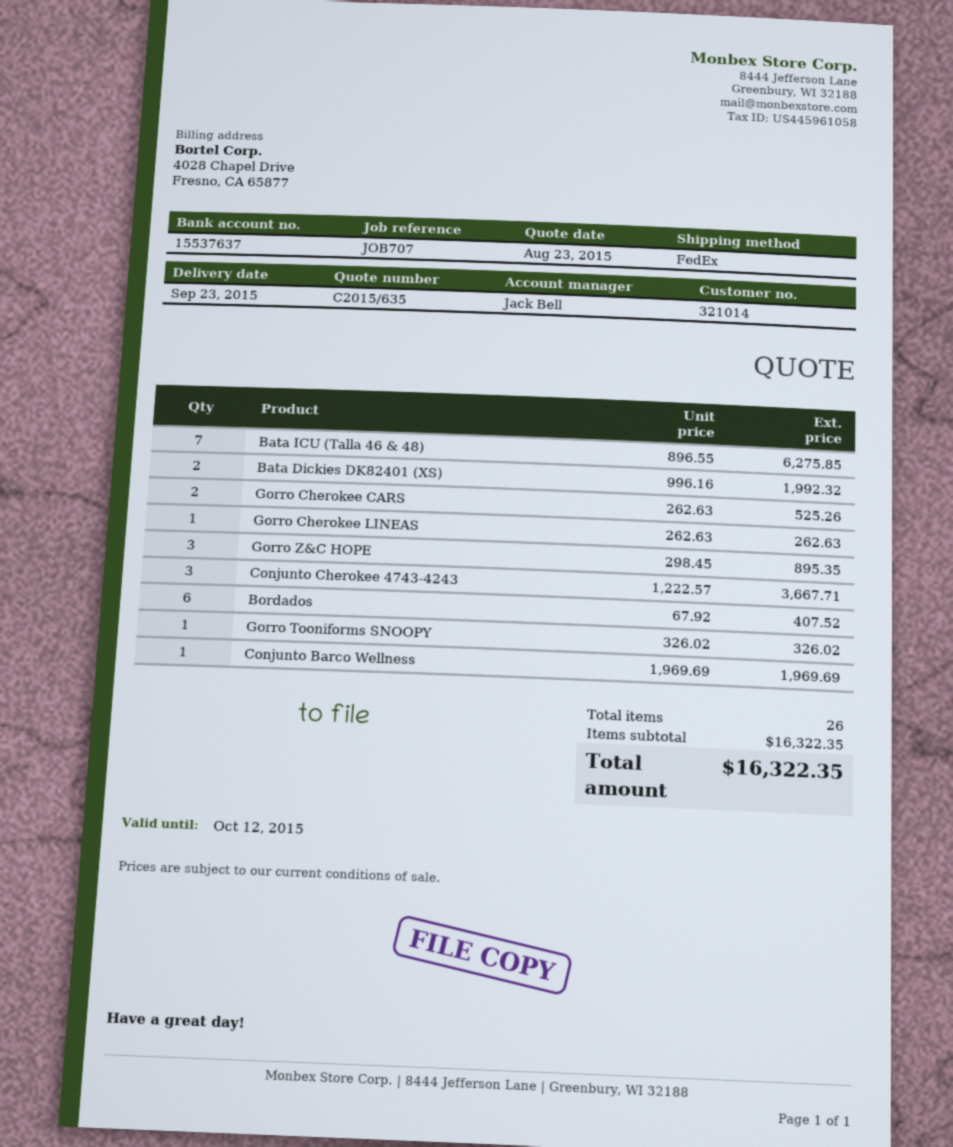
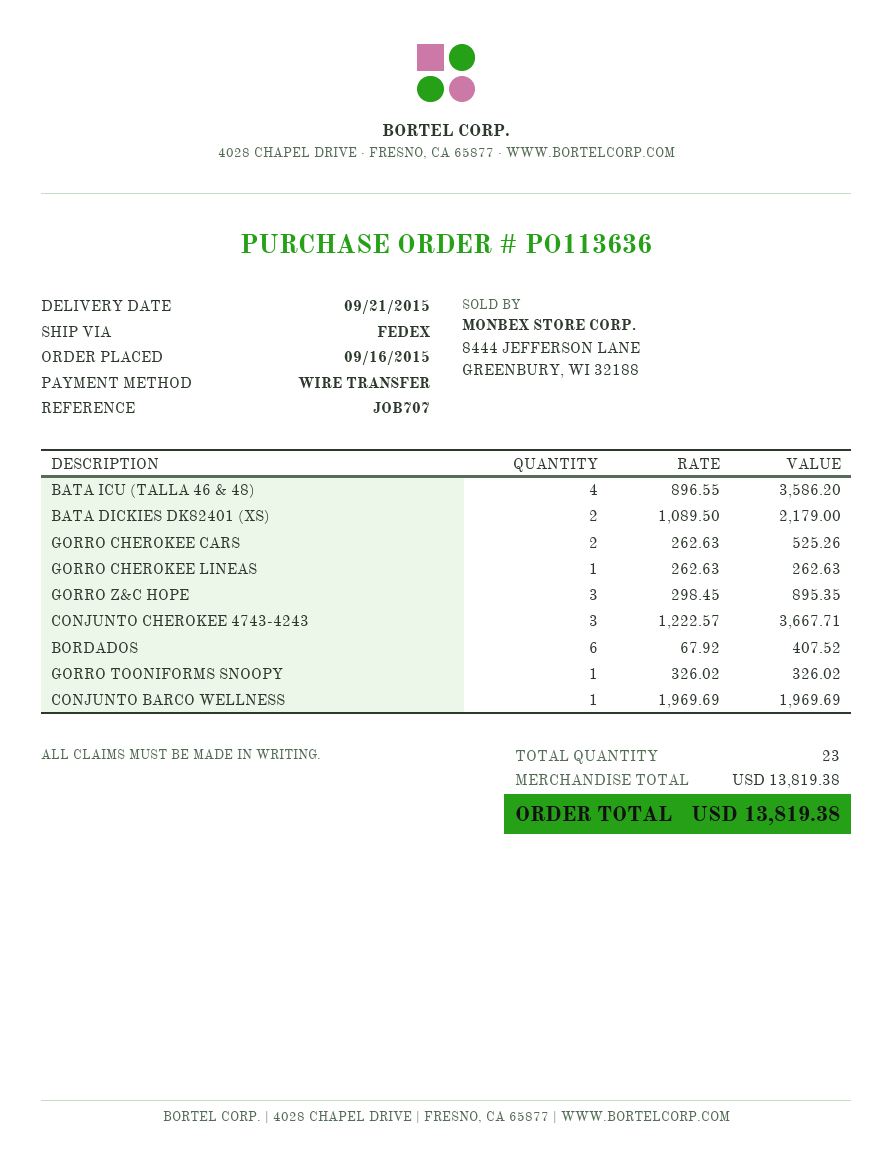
delivery date: 2015-09-23 -> 2015-09-21
Bata ICU (Talla 46 & 48): 7 x 896.55 = 6275.85 -> 4 x 896.55 = 3586.20
Bata Dickies DK82401 (XS): 2 x 996.16 = 1992.32 -> 2 x 1089.50 = 2179.00
total quantity: 26 -> 23
subtotal: 16322.35 -> 13819.38
total: 16322.35 -> 13819.38

